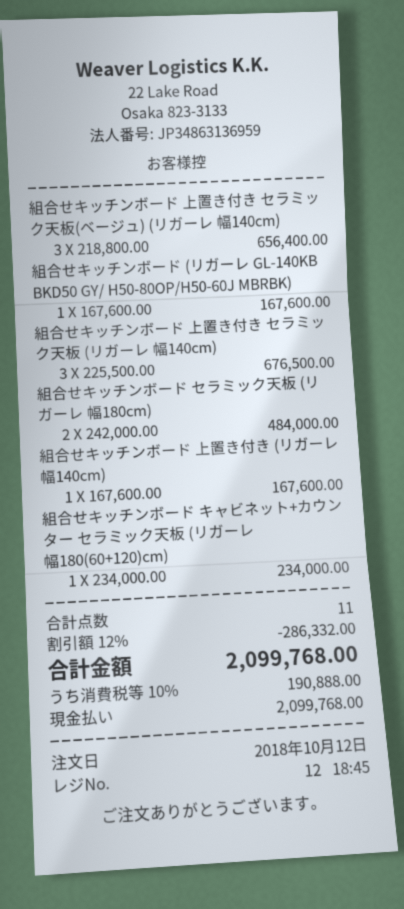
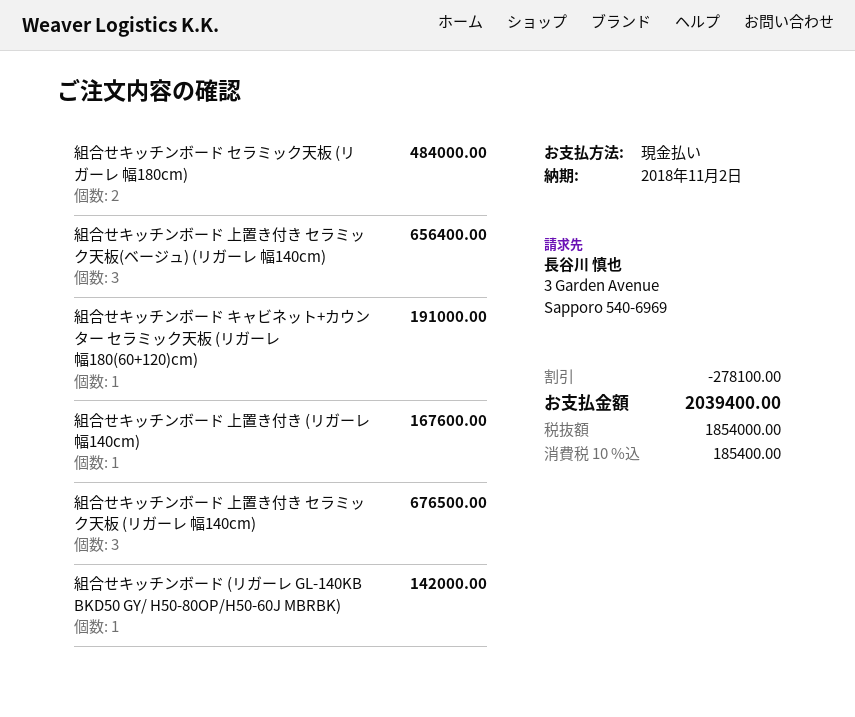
組合せキッチンボード (リガーレ GL-140KB BKD50 GY/ H50-80OP/H50-60J MBRBK): 1 for 167600.00 -> 1 for 142000.00
組合せキッチンボード キャビネット+カウンター セラミック天板 (リガーレ 幅180(60+120)cm): 1 for 234000.00 -> 1 for 191000.00
discount: 286332.00 -> 278100.00
tax: 10% = 190888.00 -> 10% = 185400.00
total: 2099768.00 -> 2039400.00

